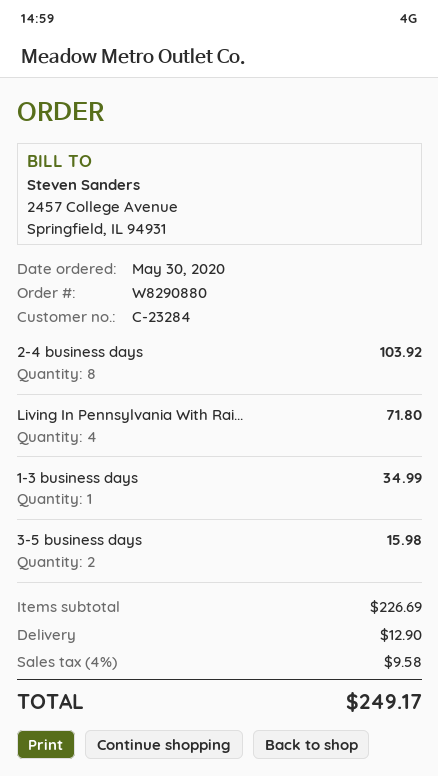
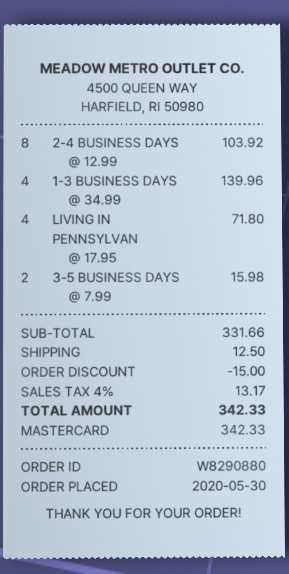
1-3 business days: 1 for 34.99 -> 4 for 139.96
subtotal: 226.69 -> 331.66
discount: none -> 15.00
shipping: 12.90 -> 12.50
tax: 4% = 9.58 -> 4% = 13.17
total: 249.17 -> 342.33

